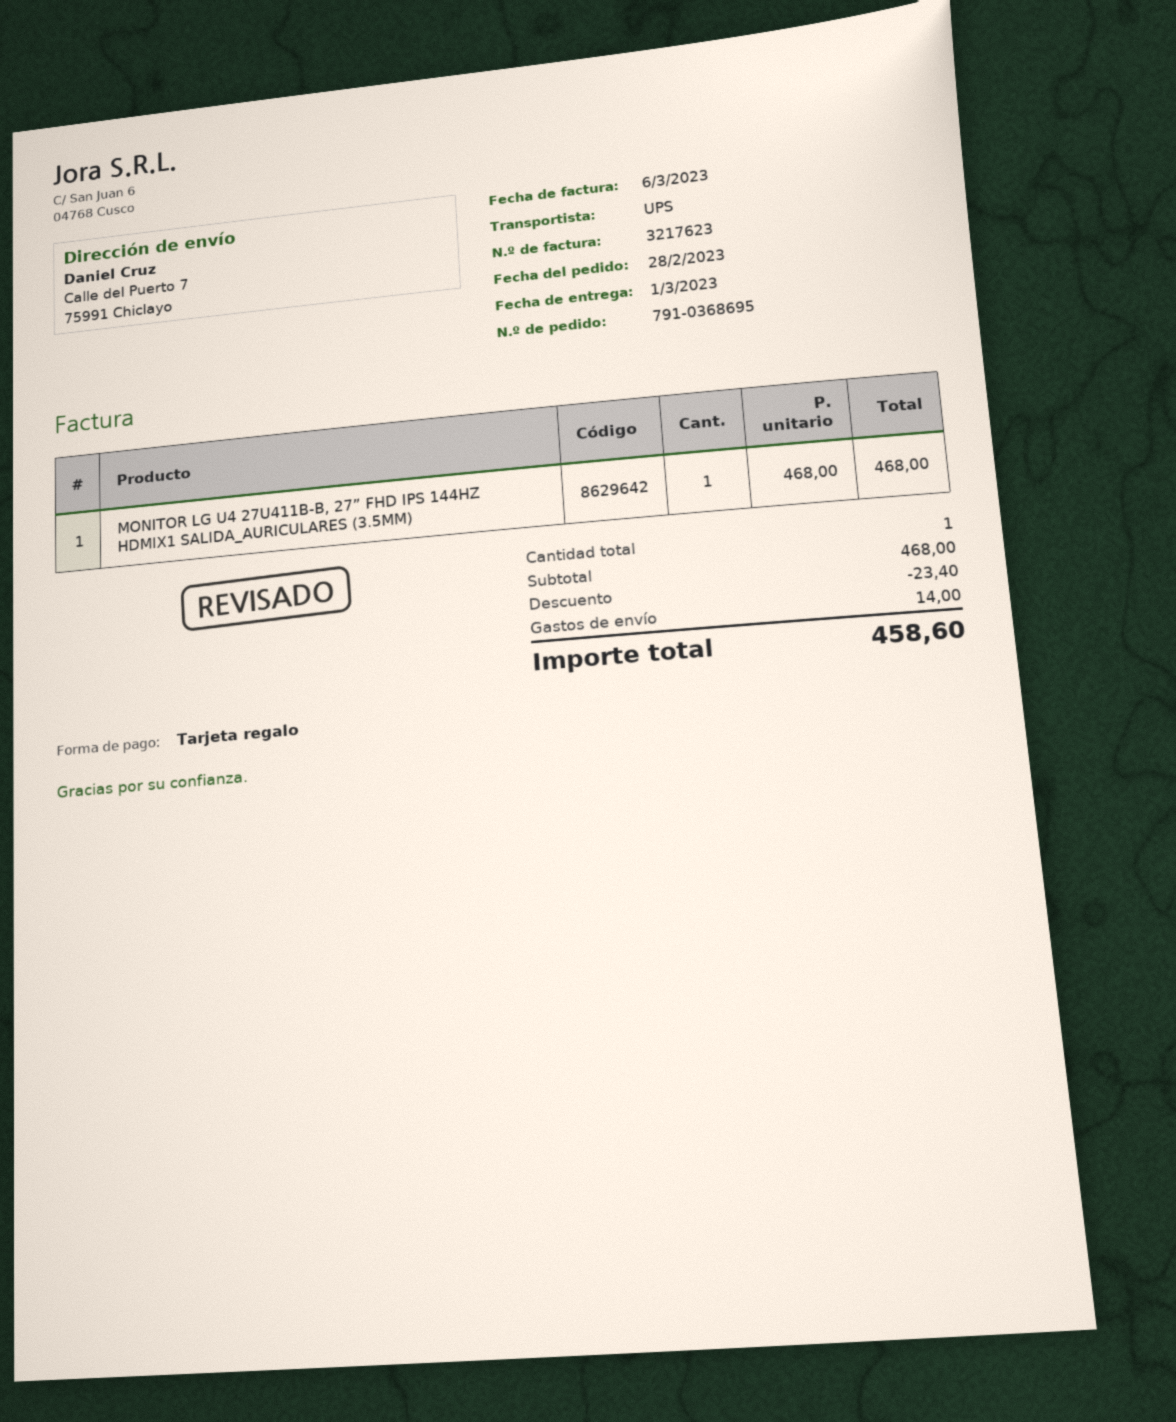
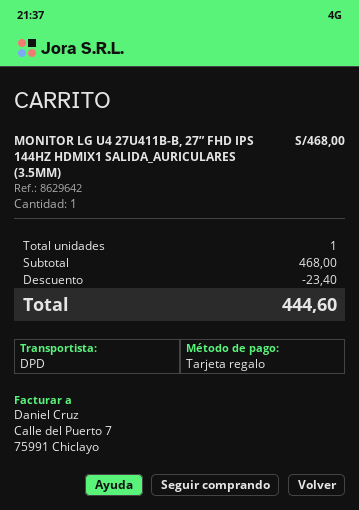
shipping method: UPS -> DPD
shipping: 14.00 -> none
total: 458.60 -> 444.60

